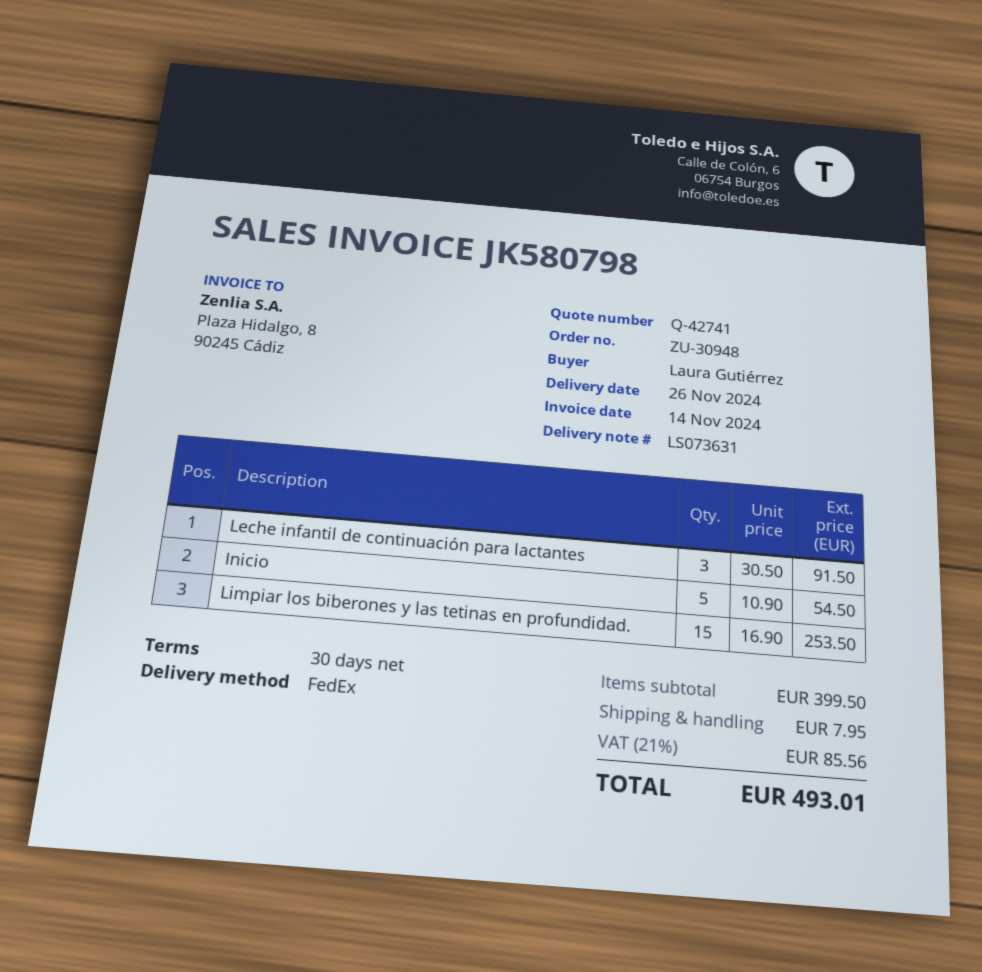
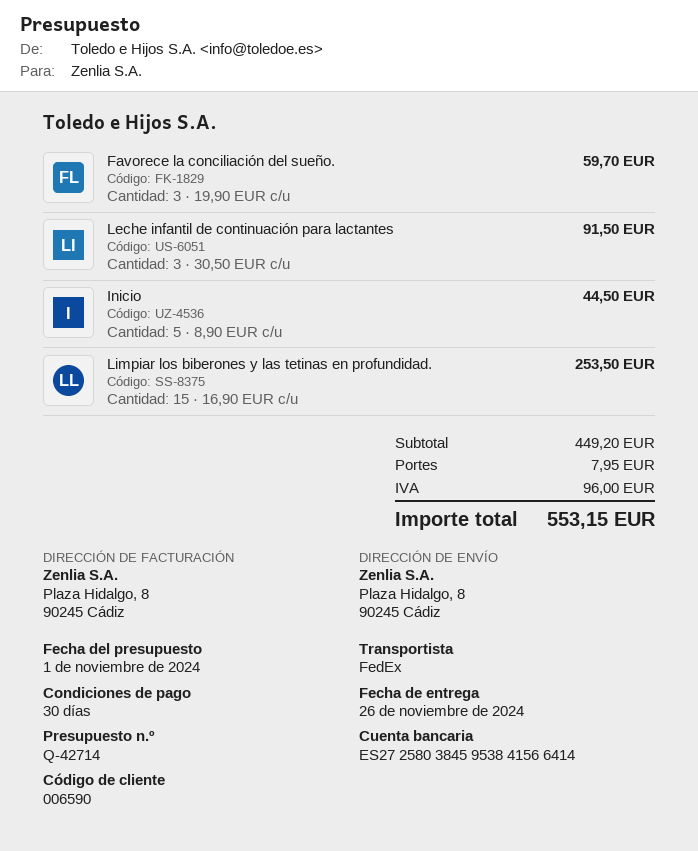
quote number: Q-42741 -> Q-42714
Inicio: 5 x 10.90 = 54.50 -> 5 x 8.90 = 44.50
Favorece la conciliación del sueño.: none -> 3 x 19.90 = 59.70
subtotal: 399.50 -> 449.20
tax: 85.56 -> 96.00
total: 493.01 -> 553.15

